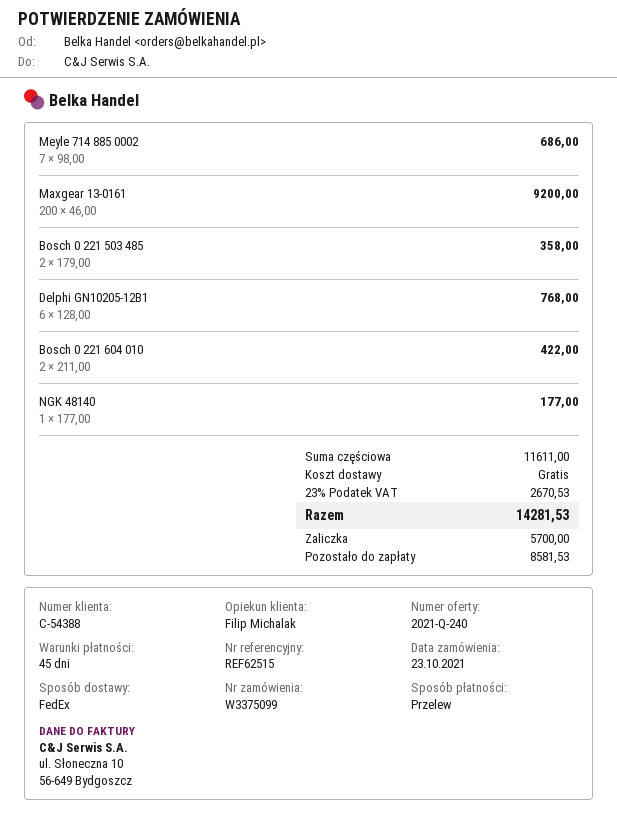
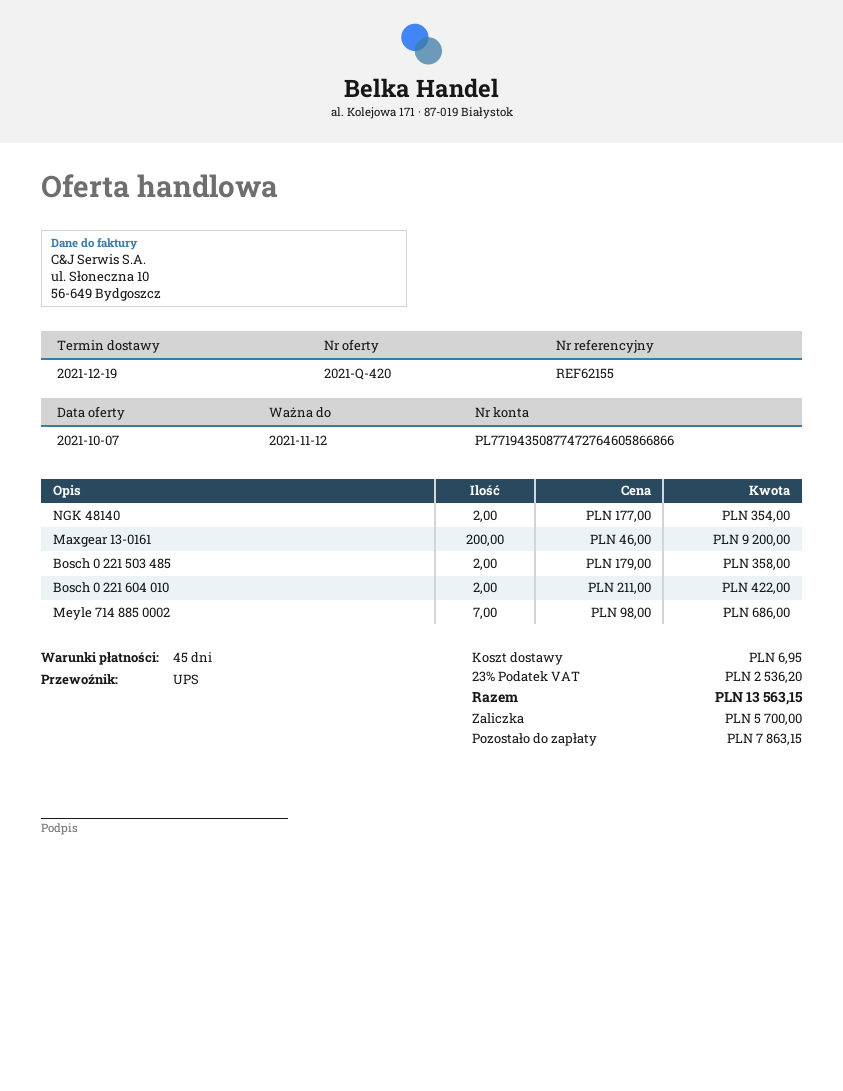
quote number: 2021-Q-240 -> 2021-Q-420
reference: REF62515 -> REF62155
shipping method: FedEx -> UPS
Delphi GN10205-12B1: 6 x 128.00 = 768.00 -> none
NGK 48140: 1 x 177.00 = 177.00 -> 2 x 177.00 = 354.00
shipping: 0.00 -> 6.95
tax: 23% = 2670.53 -> 23% = 2536.20
total: 14281.53 -> 13563.15
balance: 8581.53 -> 7863.15

